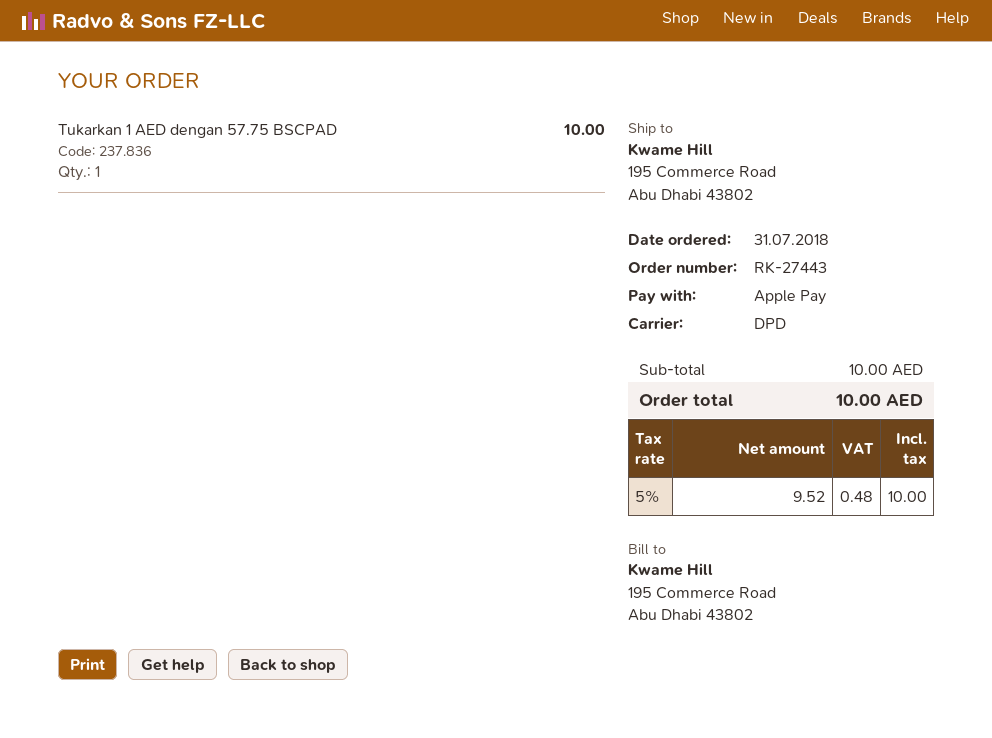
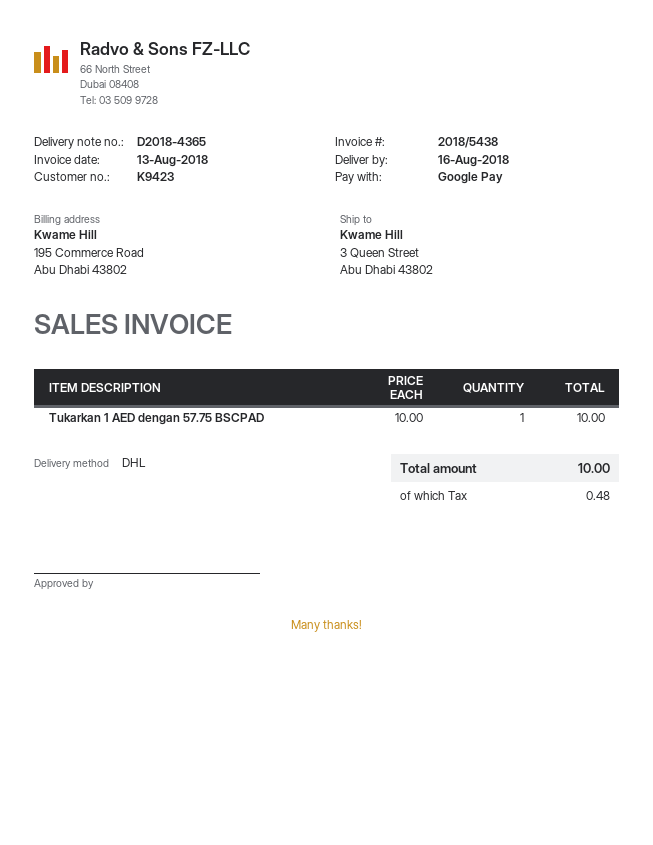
payment method: Apple Pay -> Google Pay
shipping method: DPD -> DHL
ship to: 195 Commerce Road, Abu Dhabi 43802 -> 3 Queen Street, Abu Dhabi 43802

